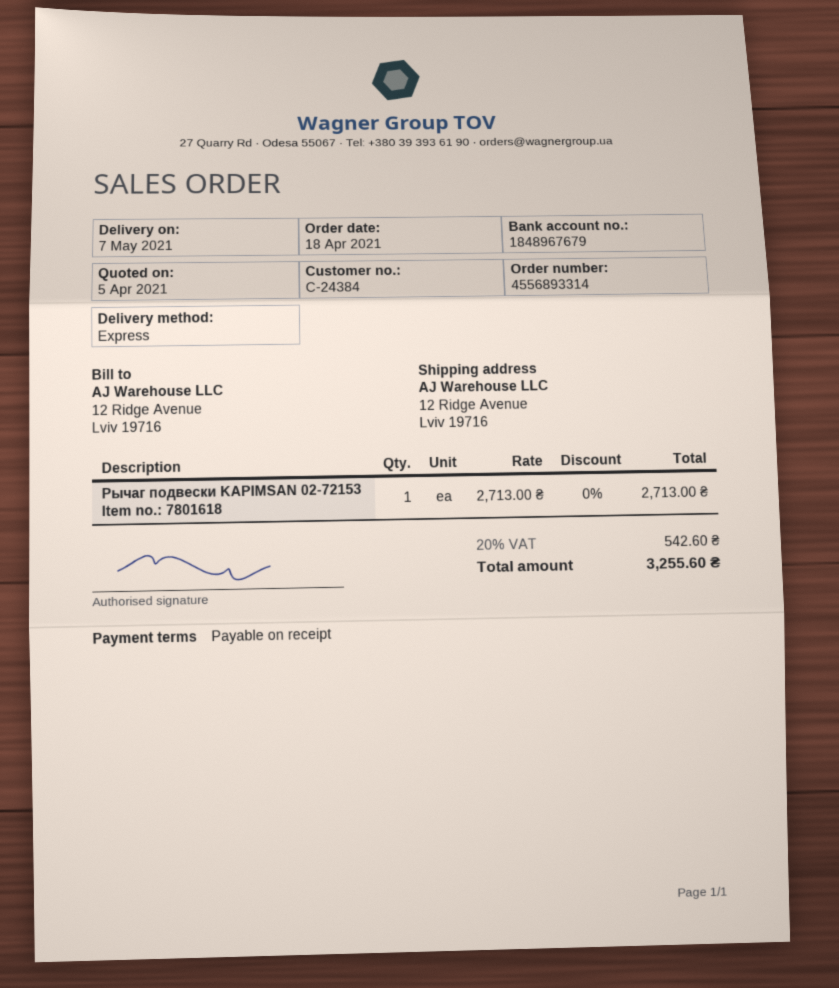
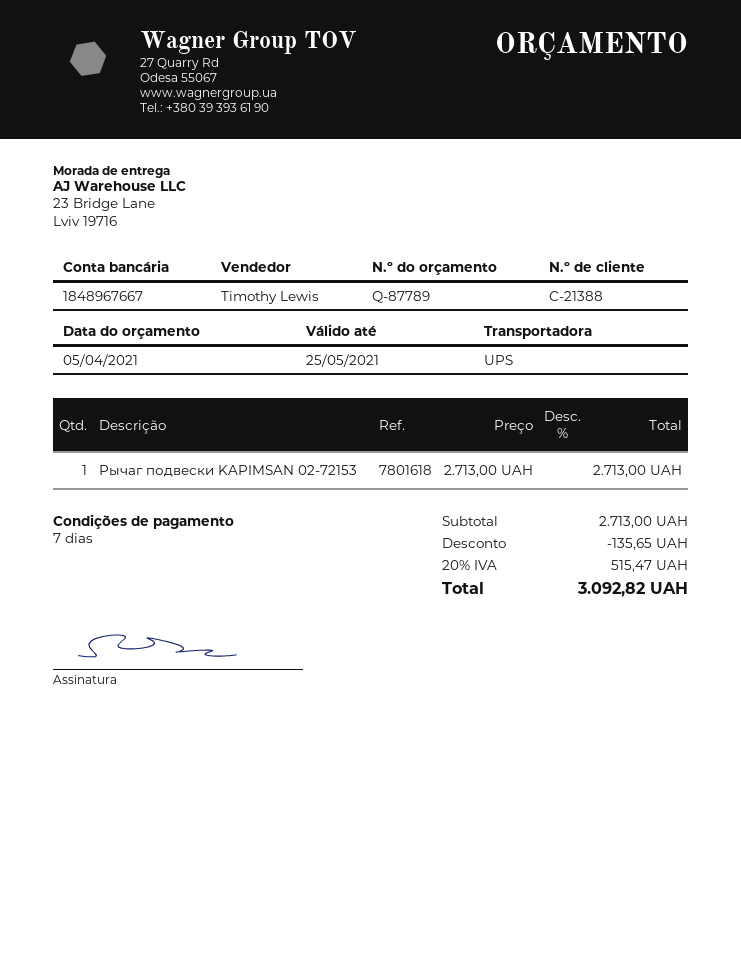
payment terms: on receipt -> 7 days
customer number: C-24384 -> C-21388
bank account: 1848967679 -> 1848967667
shipping method: express -> UPS
ship to: 12 Ridge Avenue, Lviv 19716 -> 23 Bridge Lane, Lviv 19716
discount: none -> 135.65
tax: 20% = 542.60 -> 20% = 515.47
total: 3255.60 -> 3092.82

